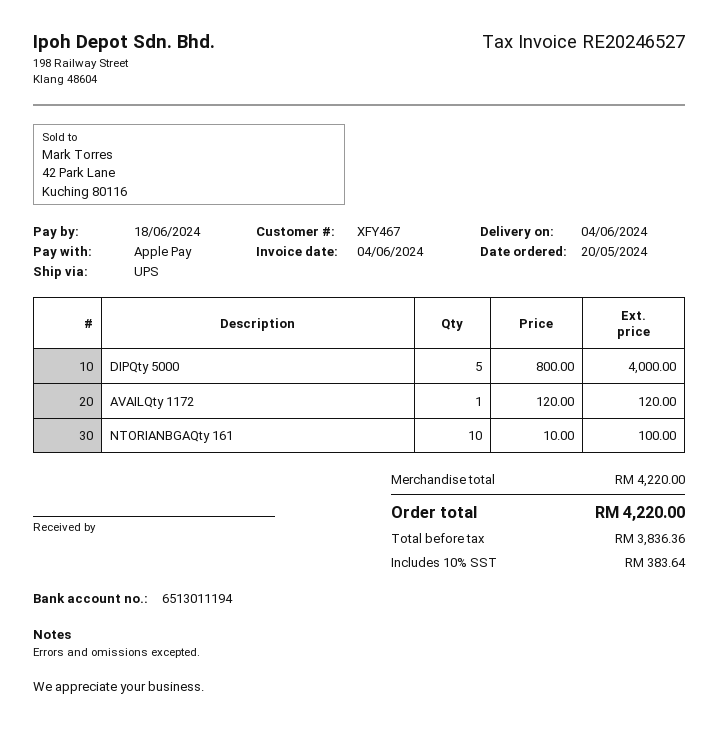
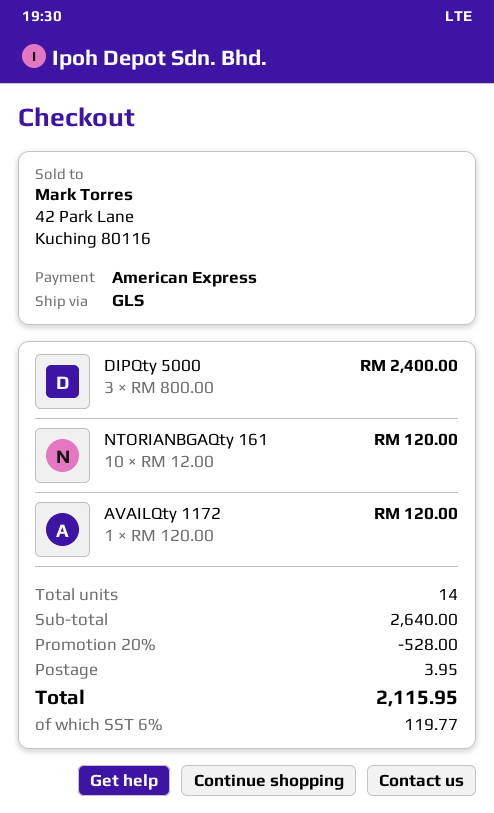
payment method: Apple Pay -> American Express
shipping method: UPS -> GLS
DIPQty 5000: 5 x 800.00 = 4000.00 -> 3 x 800.00 = 2400.00
NTORIANBGAQty 161: 10 x 10.00 = 100.00 -> 10 x 12.00 = 120.00
subtotal: 4220.00 -> 2640.00
discount: none -> 20% = 528.00
shipping: none -> 3.95
tax: 10% = 383.64 -> 6% = 119.77
total: 4220.00 -> 2115.95

